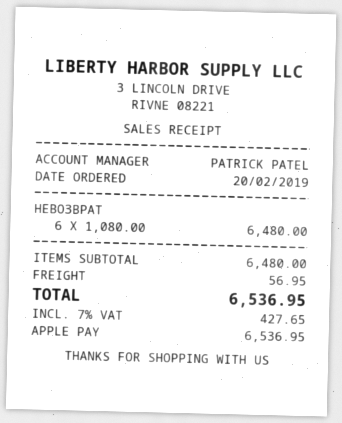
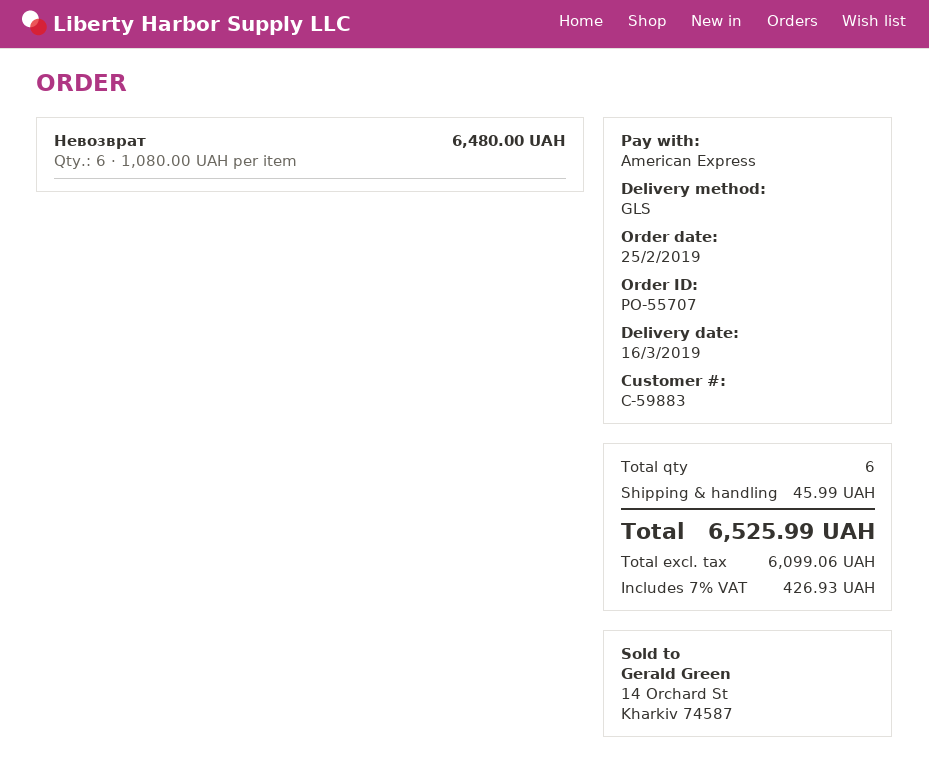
order date: 2019-02-20 -> 2019-02-25
payment method: Apple Pay -> American Express
shipping: 56.95 -> 45.99
tax: 7% = 427.65 -> 7% = 426.93
total: 6536.95 -> 6525.99

